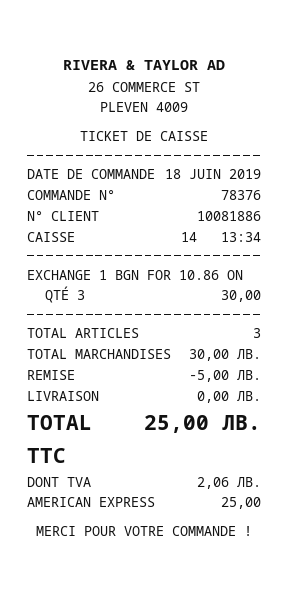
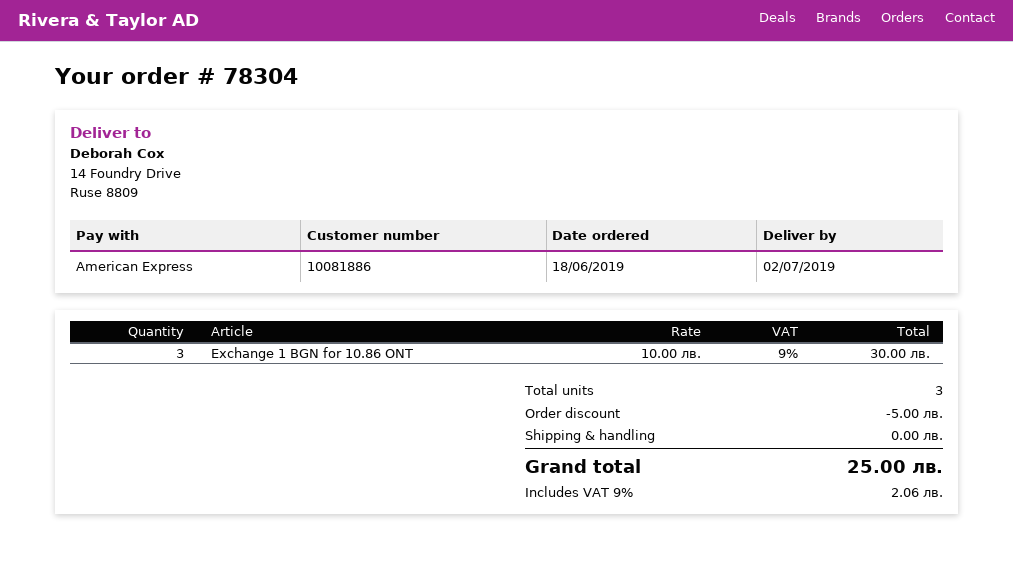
order number: 78376 -> 78304

